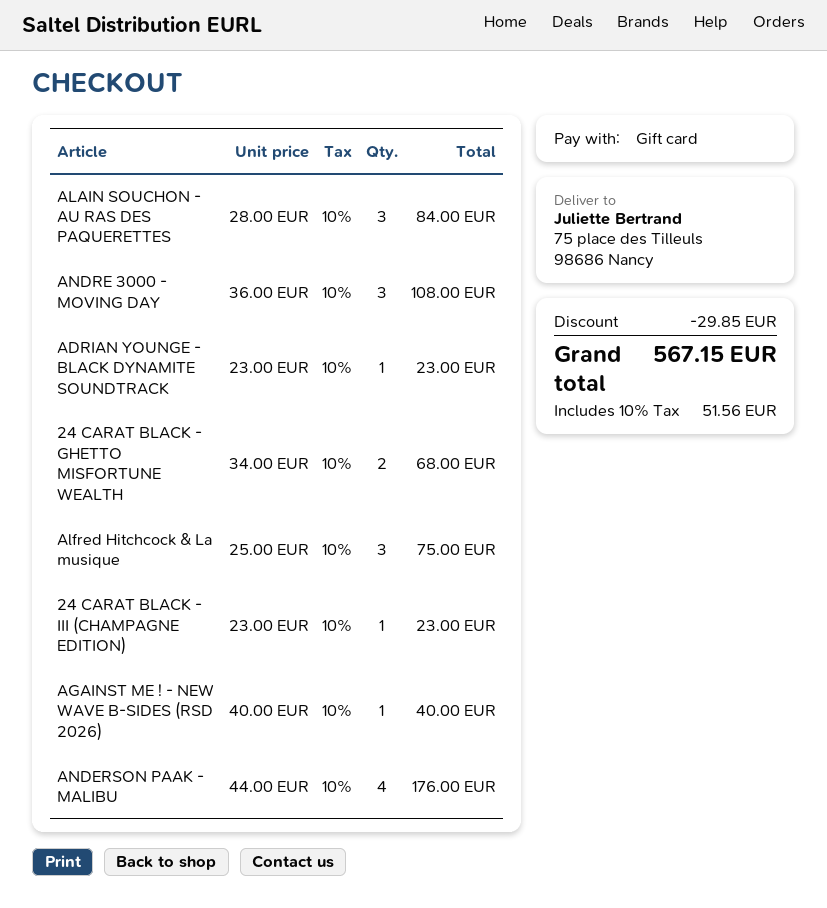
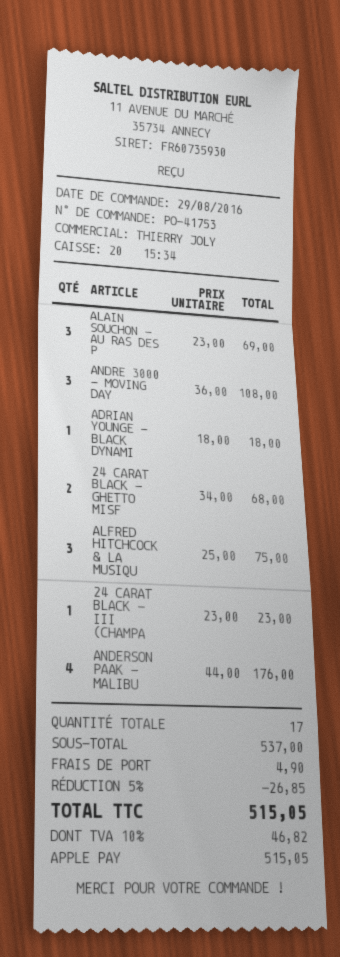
payment method: gift card -> Apple Pay
ALAIN SOUCHON - AU RAS DES PAQUERETTES: 3 x 28.00 = 84.00 -> 3 x 23.00 = 69.00
ADRIAN YOUNGE - BLACK DYNAMITE SOUNDTRACK: 1 x 23.00 = 23.00 -> 1 x 18.00 = 18.00
AGAINST ME ! - NEW WAVE B-SIDES (RSD 2026): 1 x 40.00 = 40.00 -> none
discount: 29.85 -> 26.85
shipping: none -> 4.90
tax: 10% = 51.56 -> 10% = 46.82
total: 567.15 -> 515.05

